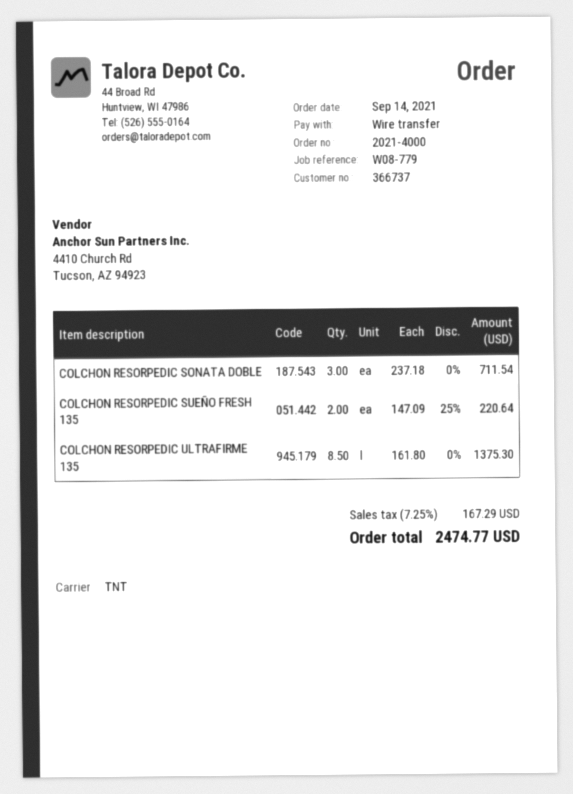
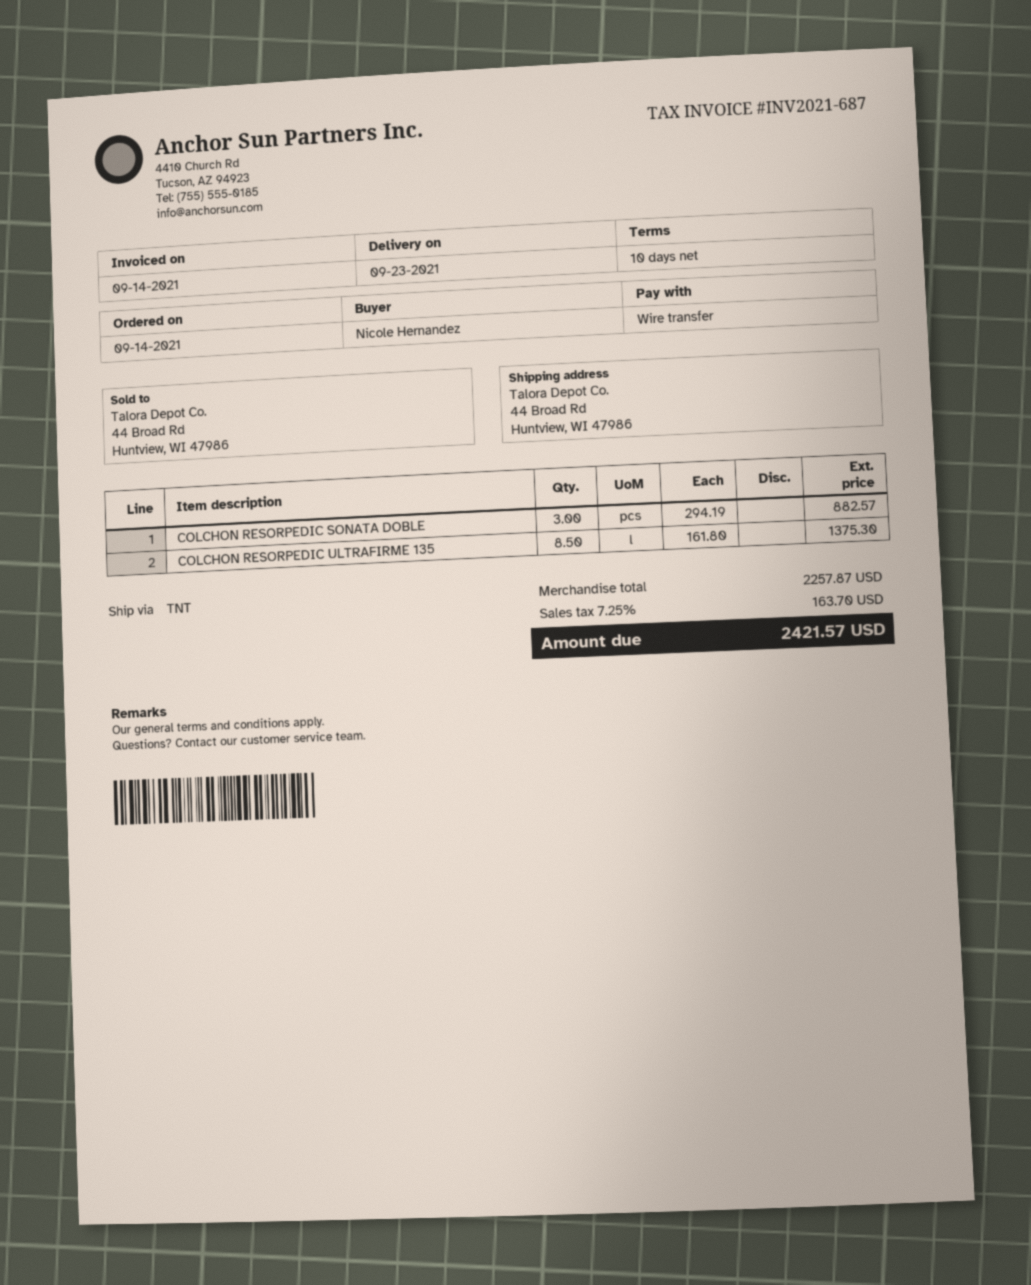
COLCHON RESORPEDIC SONATA DOBLE: 3 x 237.18 = 711.54 -> 3 x 294.19 = 882.57
COLCHON RESORPEDIC SUEÑO FRESH 135: 2 x 147.09 - 25% = 220.64 -> none
tax: 7.25% = 167.29 -> 7.25% = 163.70
total: 2474.77 -> 2421.57

